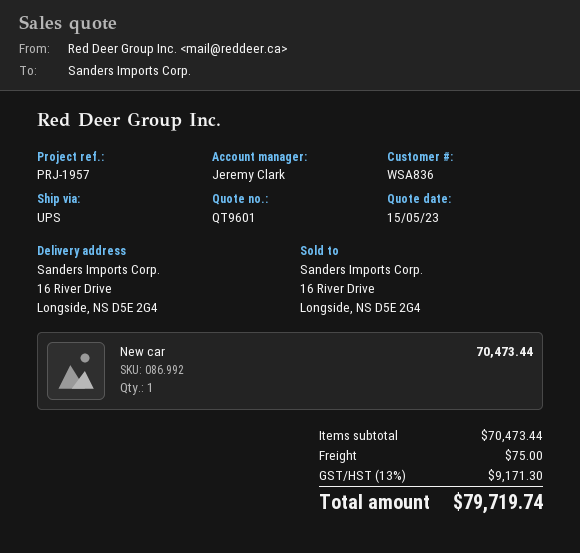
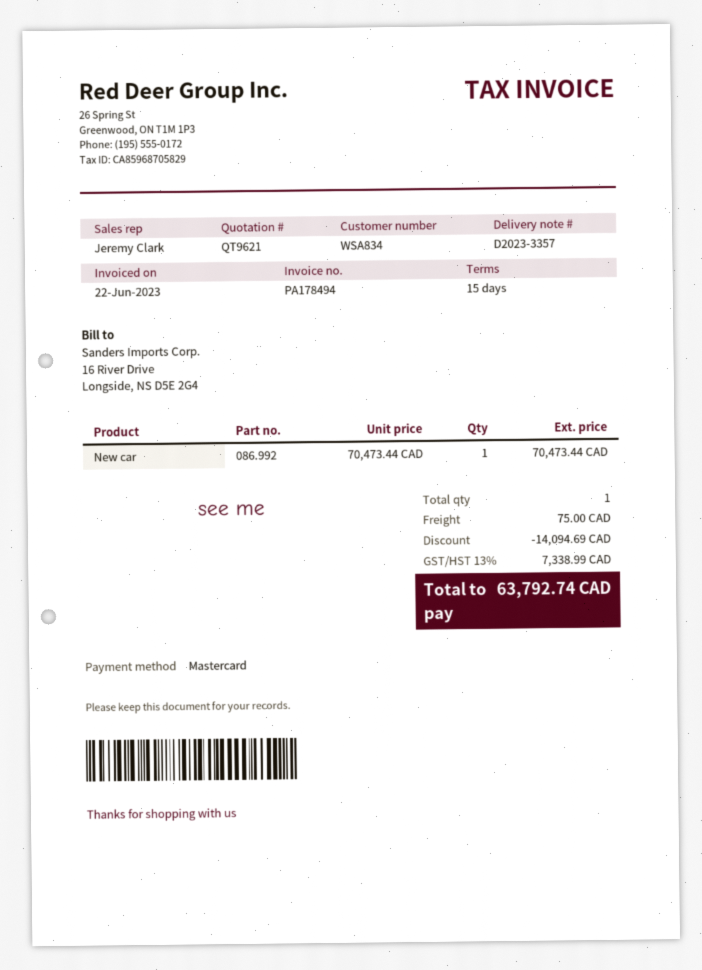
quote number: QT9601 -> QT9621
customer number: WSA836 -> WSA834
discount: none -> 14094.69
tax: 13% = 9171.30 -> 13% = 7338.99
total: 79719.74 -> 63792.74

